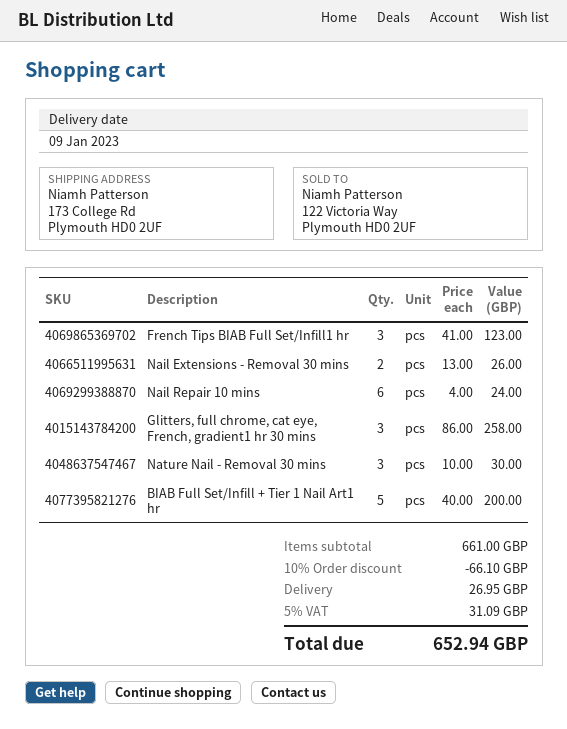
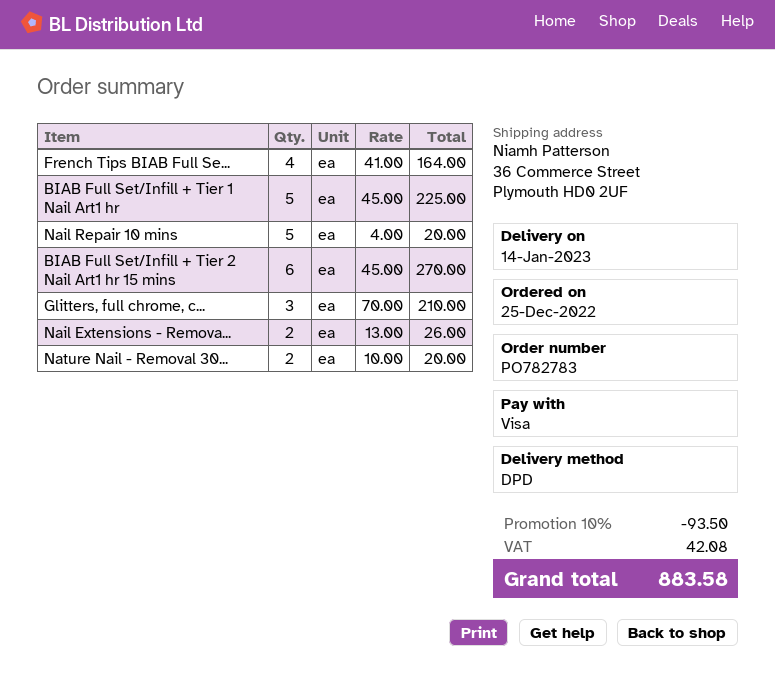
delivery date: 2023-01-09 -> 2023-01-14
ship to: 173 College Rd, Plymouth HD0 2UF -> 36 Commerce Street, Plymouth HD0 2UF
French Tips BIAB Full Set/Infill1 hr: 3 x 41.00 = 123.00 -> 4 x 41.00 = 164.00
Nail Repair 10 mins: 6 x 4.00 = 24.00 -> 5 x 4.00 = 20.00
Glitters, full chrome, cat eye, French, gradient1 hr 30 mins: 3 x 86.00 = 258.00 -> 3 x 70.00 = 210.00
Nature Nail - Removal 30 mins: 3 x 10.00 = 30.00 -> 2 x 10.00 = 20.00
BIAB Full Set/Infill + Tier 1 Nail Art1 hr: 5 x 40.00 = 200.00 -> 5 x 45.00 = 225.00
BIAB Full Set/Infill + Tier 2 Nail Art1 hr 15 mins: none -> 6 x 45.00 = 270.00
discount: 10% = 66.10 -> 10% = 93.50
shipping: 26.95 -> none
tax: 31.09 -> 42.08
total: 652.94 -> 883.58

